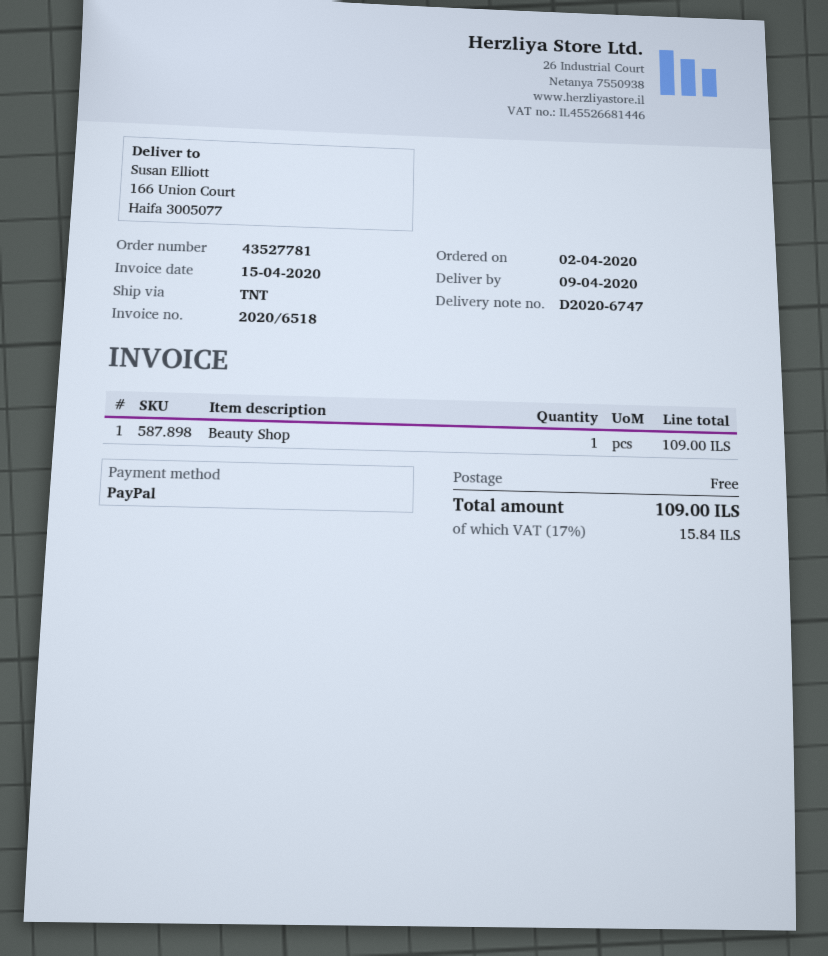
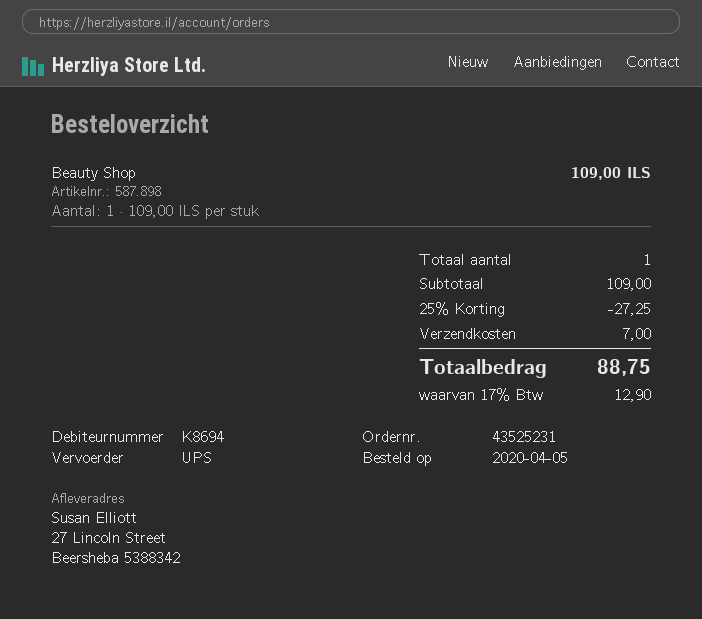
order number: 43527781 -> 43525231
order date: 2020-04-02 -> 2020-04-05
shipping method: TNT -> UPS
ship to: 166 Union Court, Haifa 3005077 -> 27 Lincoln Street, Beersheba 5388342
discount: none -> 25% = 27.25
shipping: 0.00 -> 7.00
tax: 17% = 15.84 -> 17% = 12.90
total: 109.00 -> 88.75

